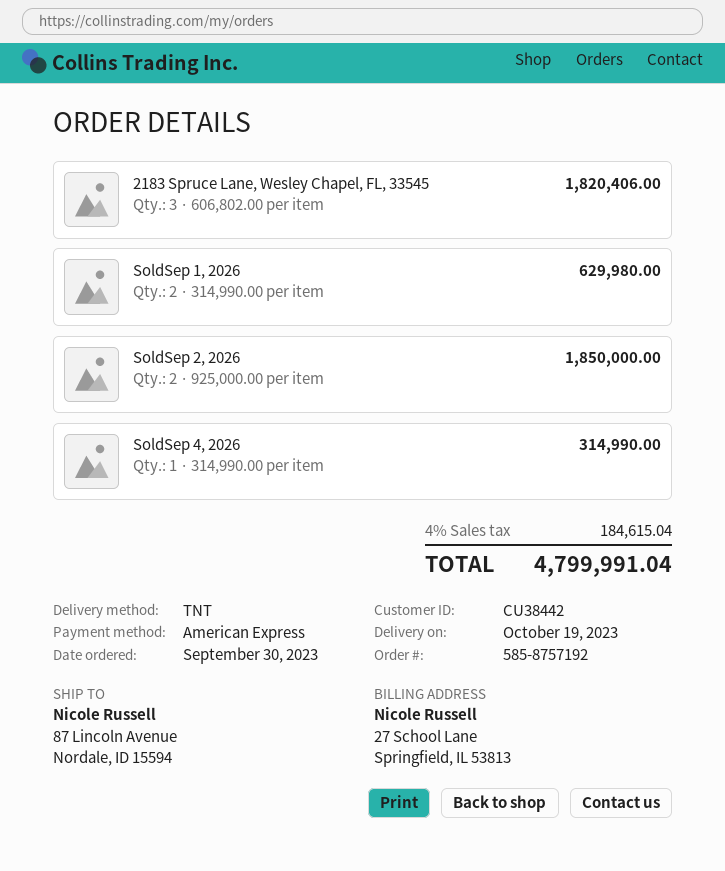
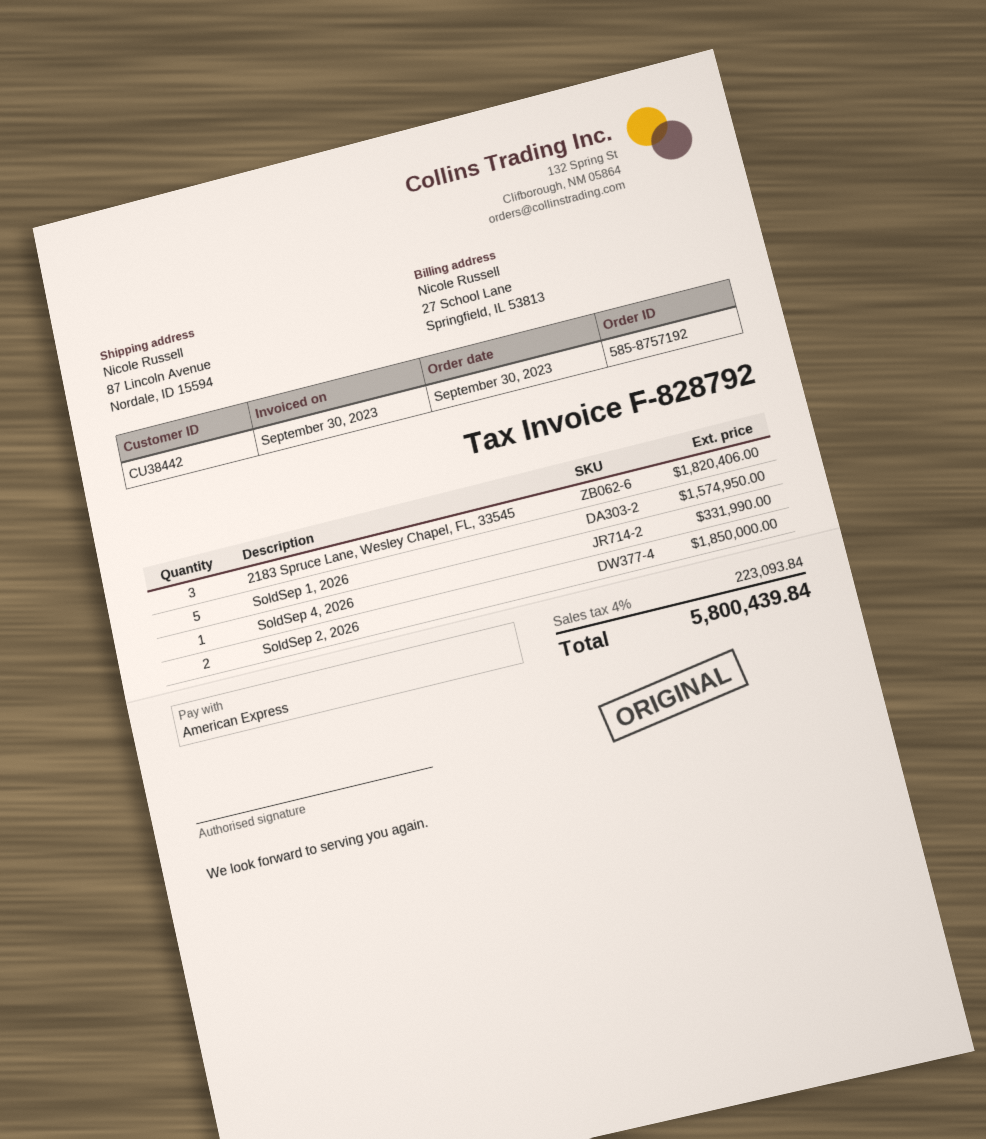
SoldSep 1, 2026: 2 for 629980.00 -> 5 for 1574950.00
SoldSep 4, 2026: 1 for 314990.00 -> 1 for 331990.00
tax: 4% = 184615.04 -> 4% = 223093.84
total: 4799991.04 -> 5800439.84

